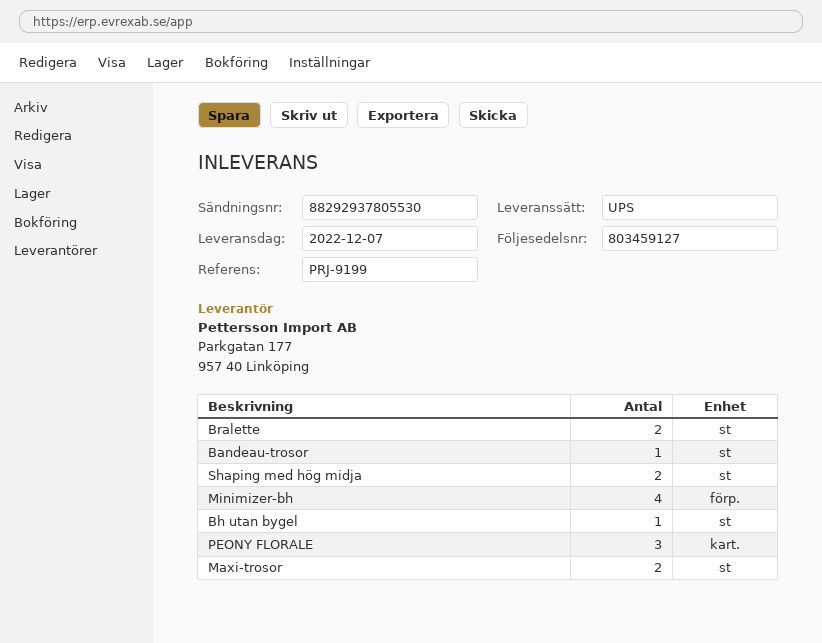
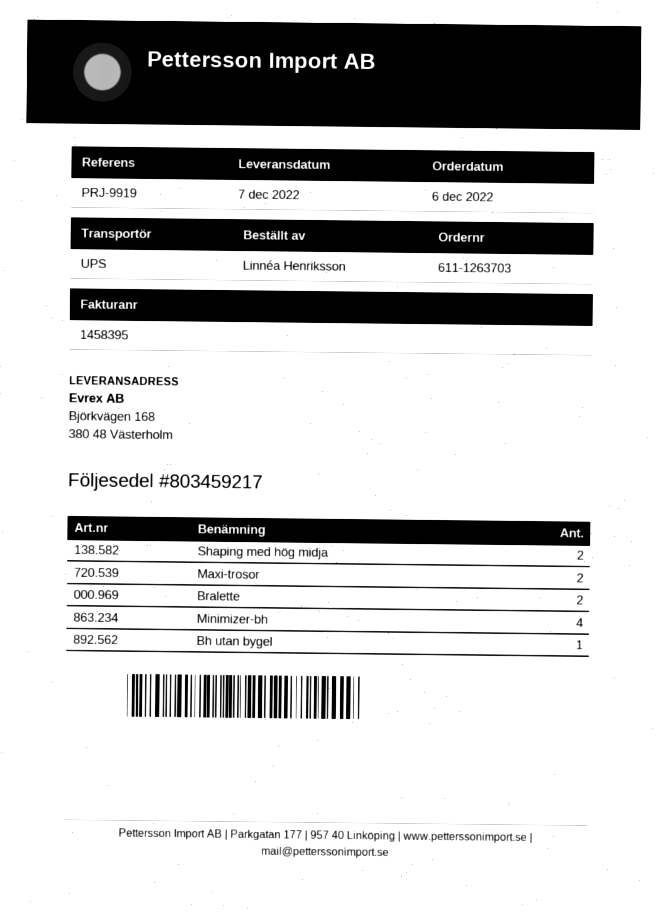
delivery note number: 803459127 -> 803459217
reference: PRJ-9199 -> PRJ-9919
Bandeau-trosor: 1 -> none
PEONY FLORALE: 3 -> none

